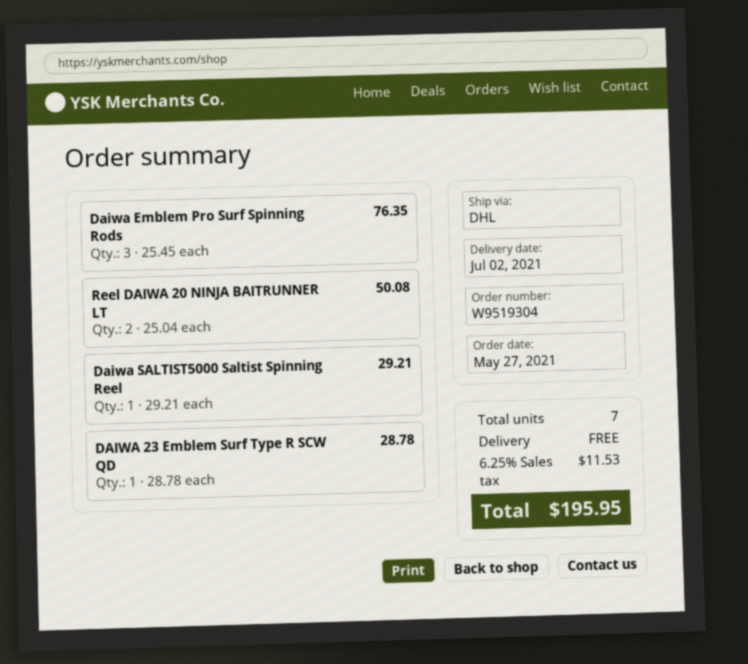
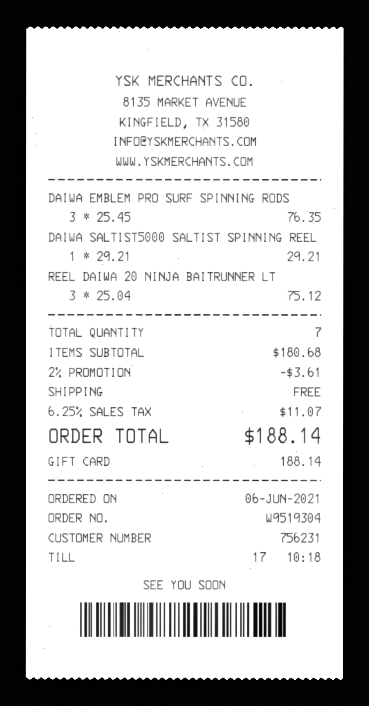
order date: 2021-05-27 -> 2021-06-06
Reel DAIWA 20 NINJA BAITRUNNER LT: 2 x 25.04 = 50.08 -> 3 x 25.04 = 75.12
DAIWA 23 Emblem Surf Type R SCW QD: 1 x 28.78 = 28.78 -> none
discount: none -> 2% = 3.61
tax: 6.25% = 11.53 -> 6.25% = 11.07
total: 195.95 -> 188.14

